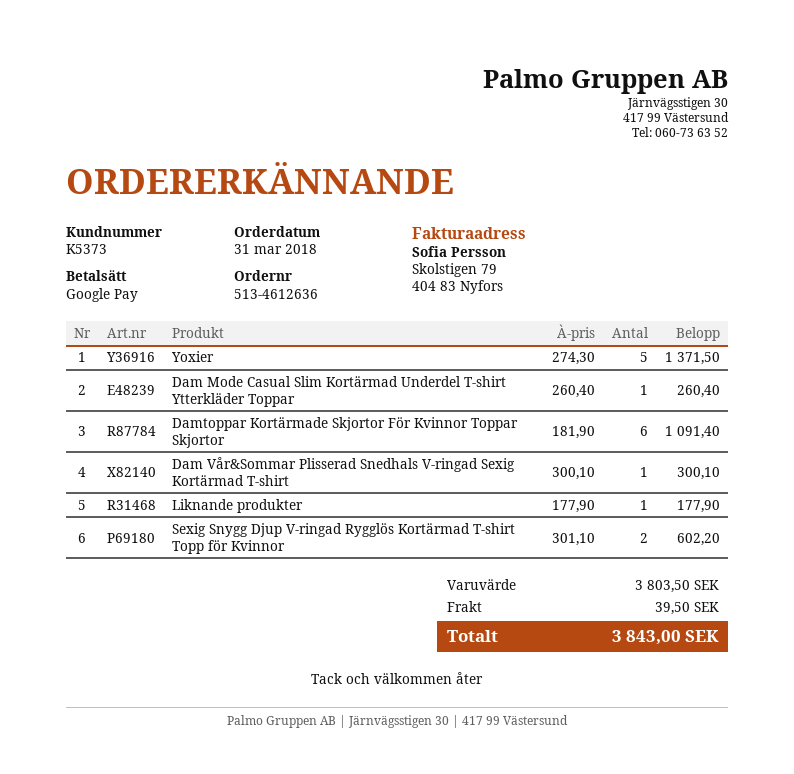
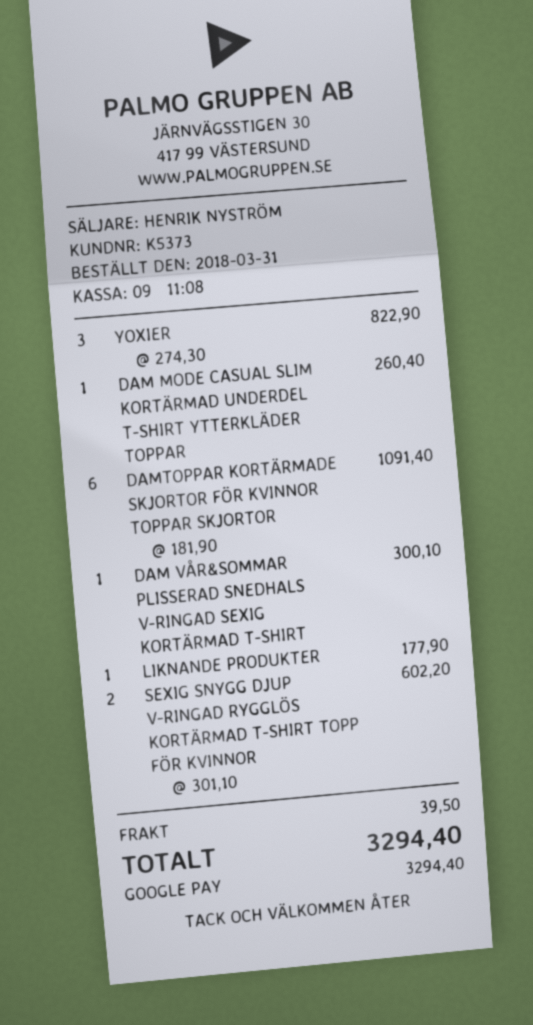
Yoxier: 5 x 274.30 = 1371.50 -> 3 x 274.30 = 822.90
total: 3843.00 -> 3294.40

